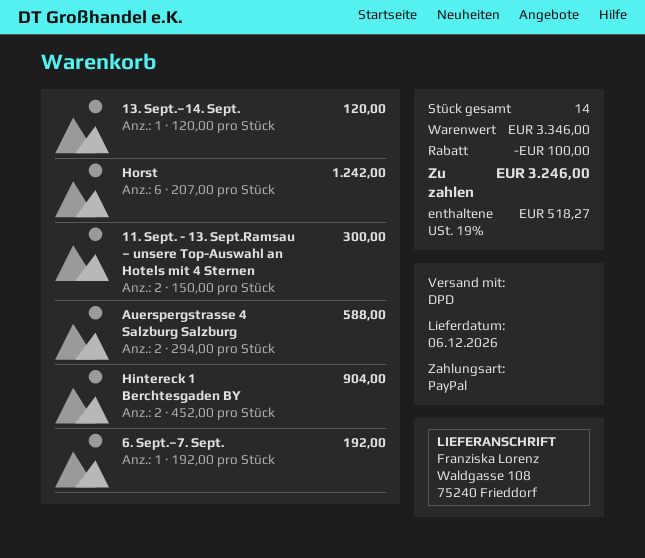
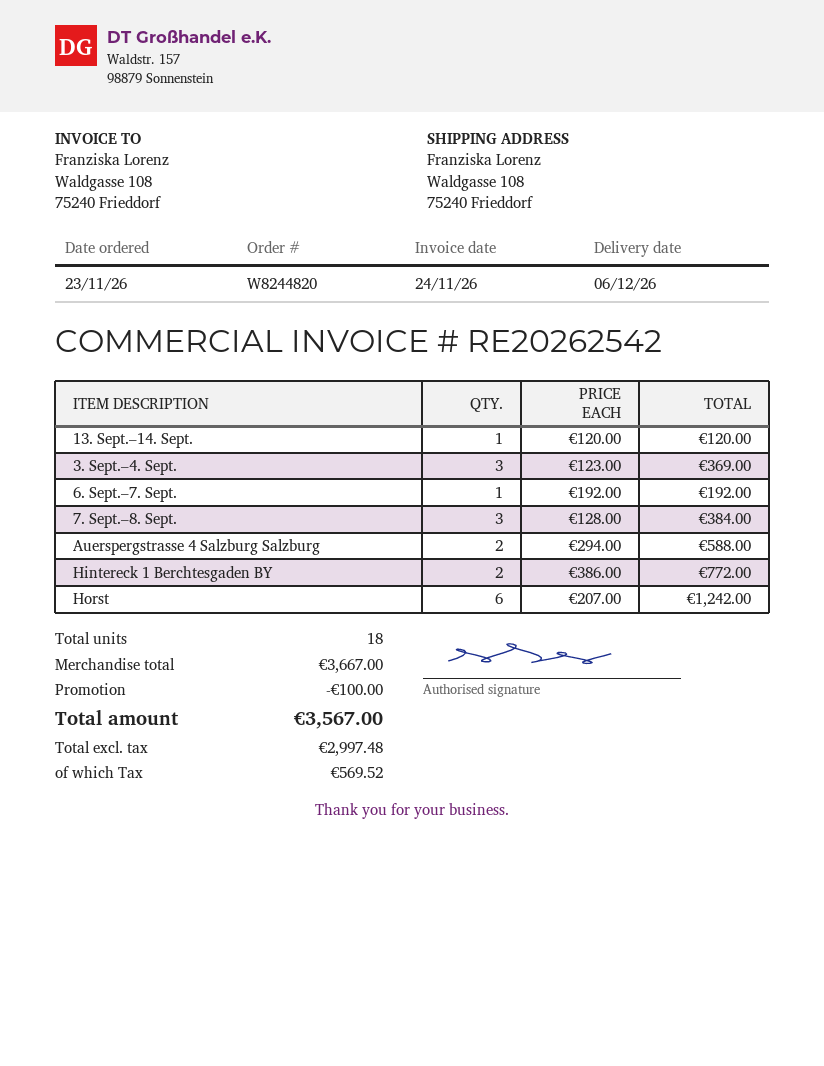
11. Sept. - 13. Sept.Ramsau – unsere Top-Auswahl an Hotels mit 4 Sternen: 2 x 150.00 = 300.00 -> none
Hintereck 1 Berchtesgaden BY: 2 x 452.00 = 904.00 -> 2 x 386.00 = 772.00
3. Sept.–4. Sept.: none -> 3 x 123.00 = 369.00
7. Sept.–8. Sept.: none -> 3 x 128.00 = 384.00
total quantity: 14 -> 18
subtotal: 3346.00 -> 3667.00
tax: 518.27 -> 569.52
total: 3246.00 -> 3567.00

